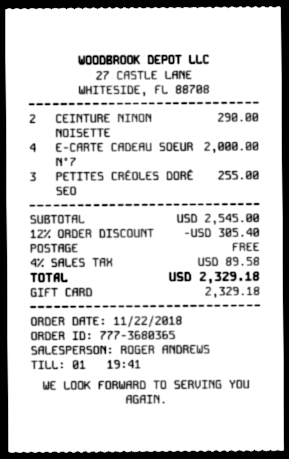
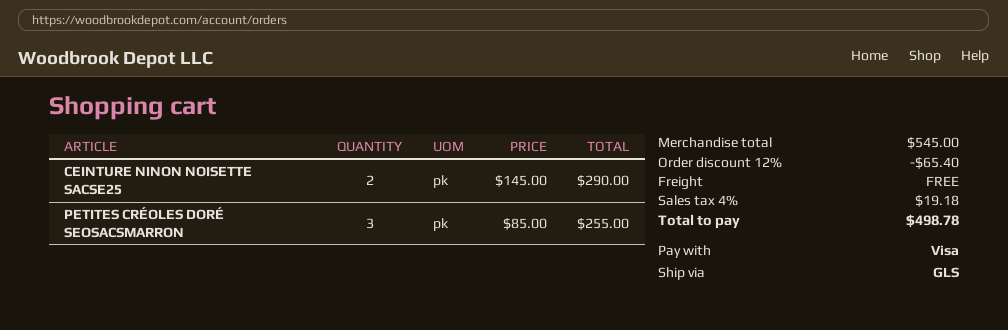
payment method: gift card -> Visa
E-CARTE CADEAU SOEUR N°7: 4 for 2000.00 -> none
subtotal: 2545.00 -> 545.00
discount: 12% = 305.40 -> 12% = 65.40
tax: 4% = 89.58 -> 4% = 19.18
total: 2329.18 -> 498.78

